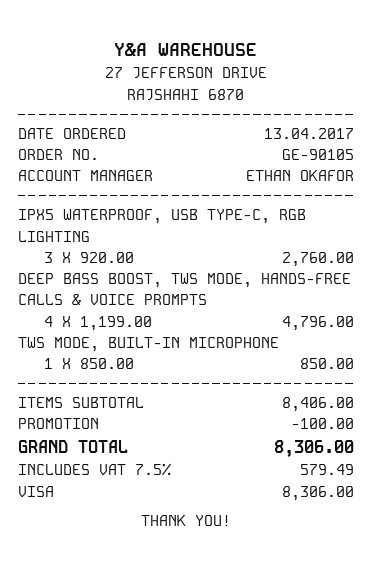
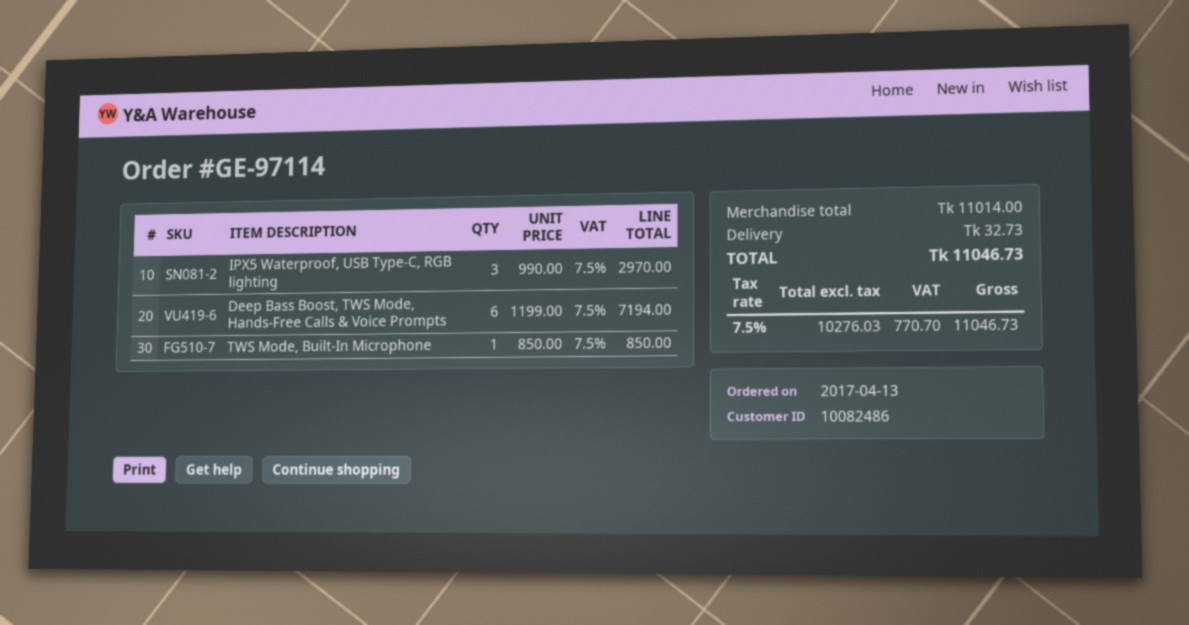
order number: GE-90105 -> GE-97114
IPX5 WATERPROOF, USB TYPE-C, RGB LIGHTING: 3 x 920.00 = 2760.00 -> 3 x 990.00 = 2970.00
DEEP BASS BOOST, TWS MODE, HANDS-FREE CALLS & VOICE PROMPTS: 4 x 1199.00 = 4796.00 -> 6 x 1199.00 = 7194.00
subtotal: 8406.00 -> 11014.00
discount: 100.00 -> none
shipping: none -> 32.73
tax: 7.5% = 579.49 -> 7.5% = 770.70
total: 8306.00 -> 11046.73

